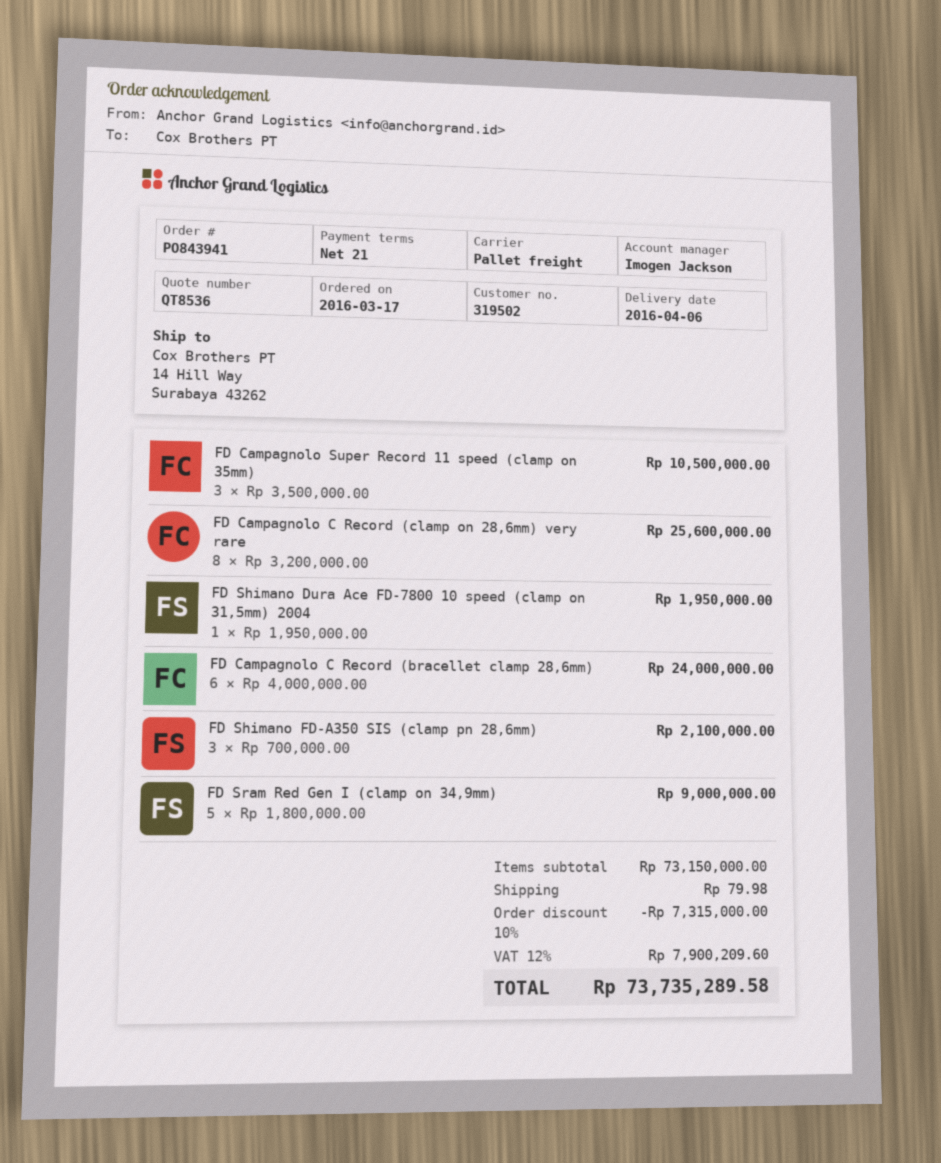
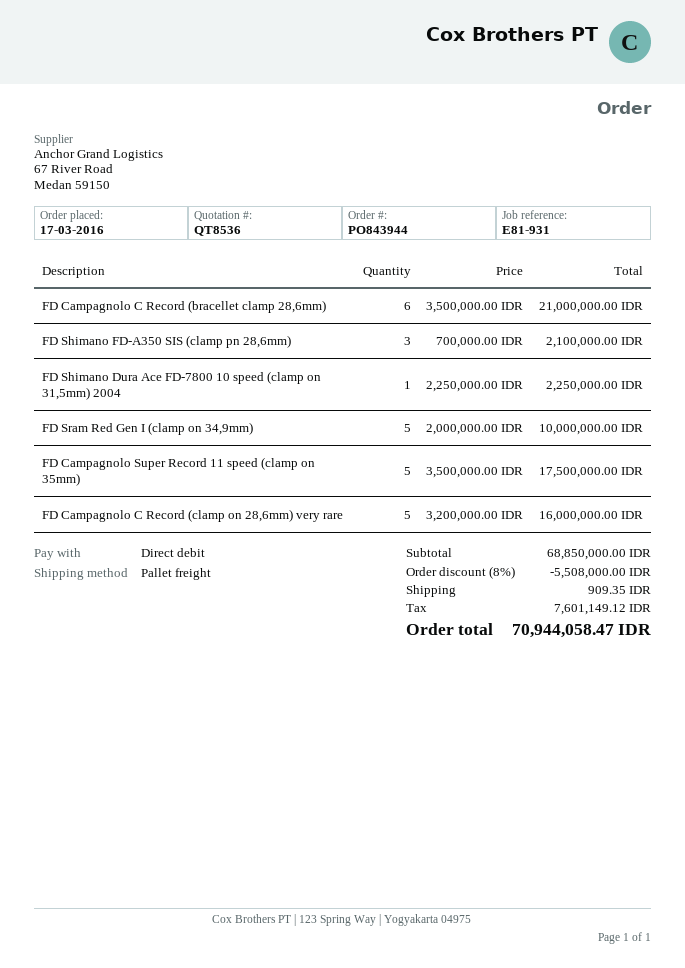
order number: PO843941 -> PO843944
FD Campagnolo Super Record 11 speed (clamp on 35mm): 3 x 3500000.00 = 10500000.00 -> 5 x 3500000.00 = 17500000.00
FD Campagnolo C Record (clamp on 28,6mm) very rare: 8 x 3200000.00 = 25600000.00 -> 5 x 3200000.00 = 16000000.00
FD Shimano Dura Ace FD-7800 10 speed (clamp on 31,5mm) 2004: 1 x 1950000.00 = 1950000.00 -> 1 x 2250000.00 = 2250000.00
FD Campagnolo C Record (bracellet clamp 28,6mm): 6 x 4000000.00 = 24000000.00 -> 6 x 3500000.00 = 21000000.00
FD Sram Red Gen I (clamp on 34,9mm): 5 x 1800000.00 = 9000000.00 -> 5 x 2000000.00 = 10000000.00
subtotal: 73150000.00 -> 68850000.00
discount: 10% = 7315000.00 -> 8% = 5508000.00
shipping: 79.98 -> 909.35
tax: 7900209.60 -> 7601149.12
total: 73735289.58 -> 70944058.47

